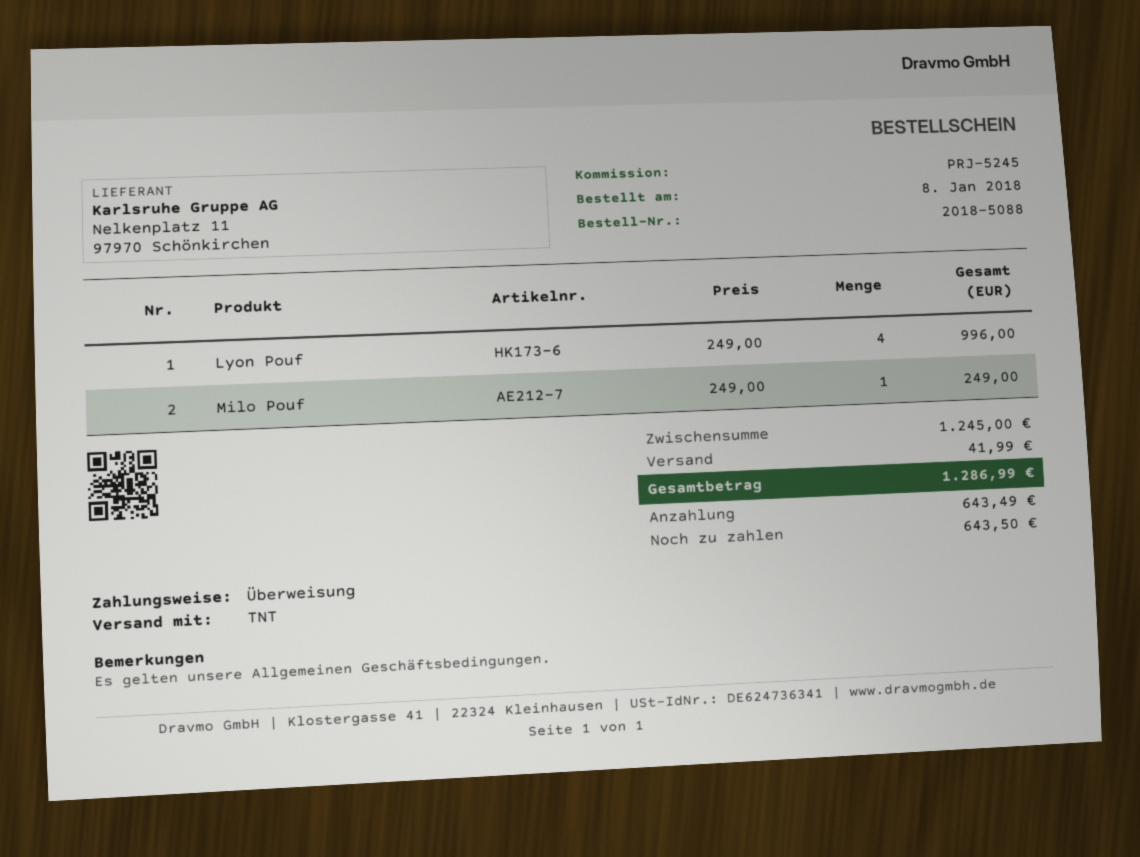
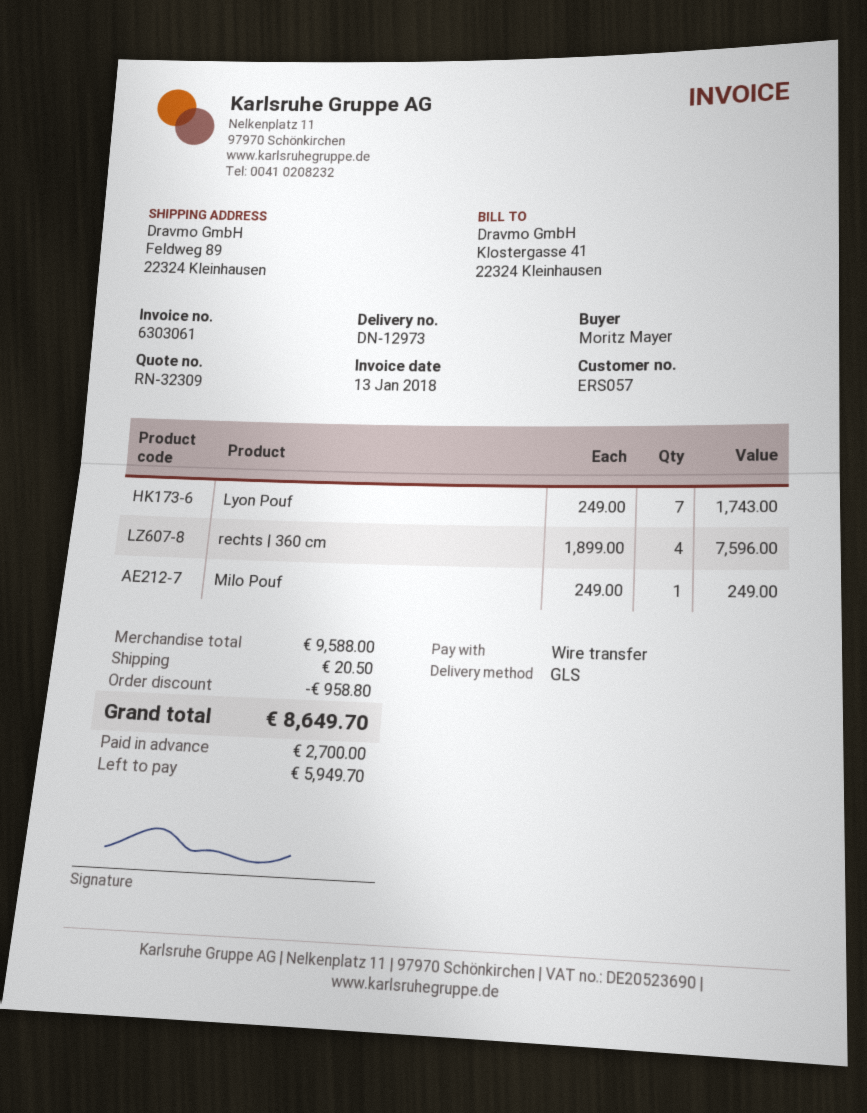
shipping method: TNT -> GLS
Lyon Pouf: 4 x 249.00 = 996.00 -> 7 x 249.00 = 1743.00
rechts | 360 cm: none -> 4 x 1899.00 = 7596.00
subtotal: 1245.00 -> 9588.00
discount: none -> 958.80
shipping: 41.99 -> 20.50
total: 1286.99 -> 8649.70
deposit: 643.49 -> 2700.00
balance: 643.50 -> 5949.70

